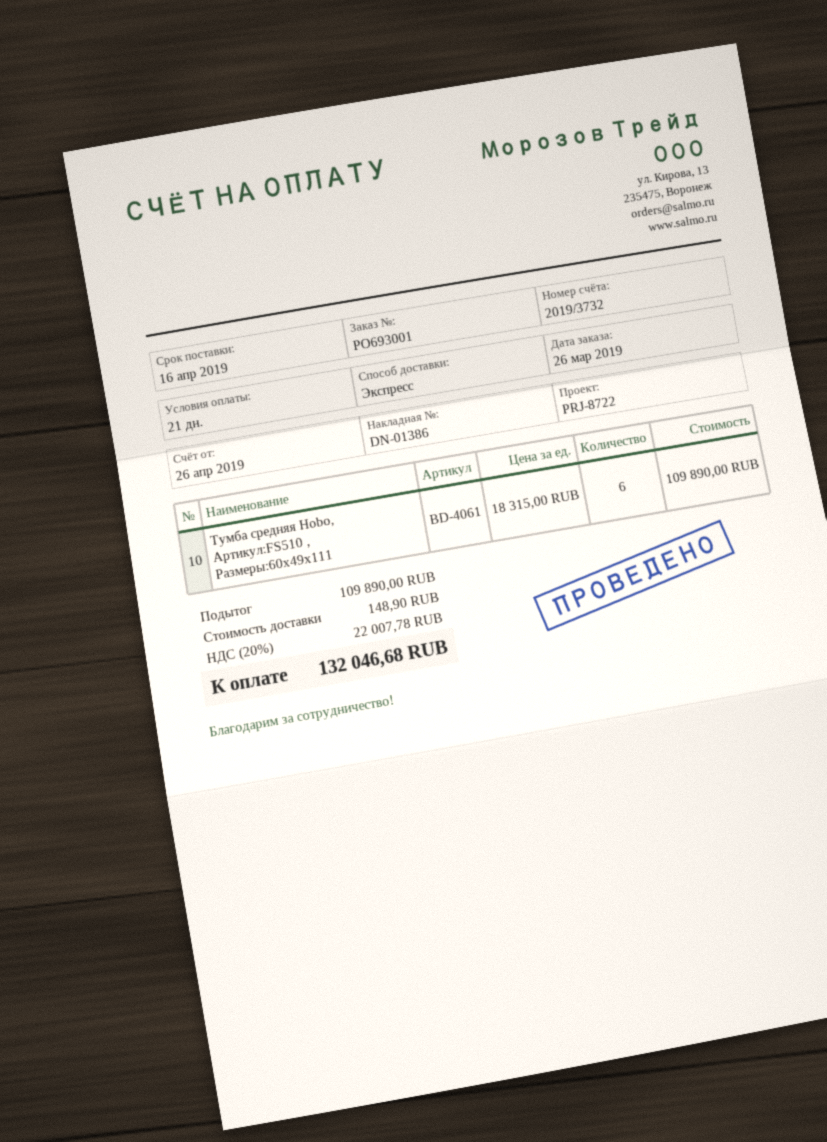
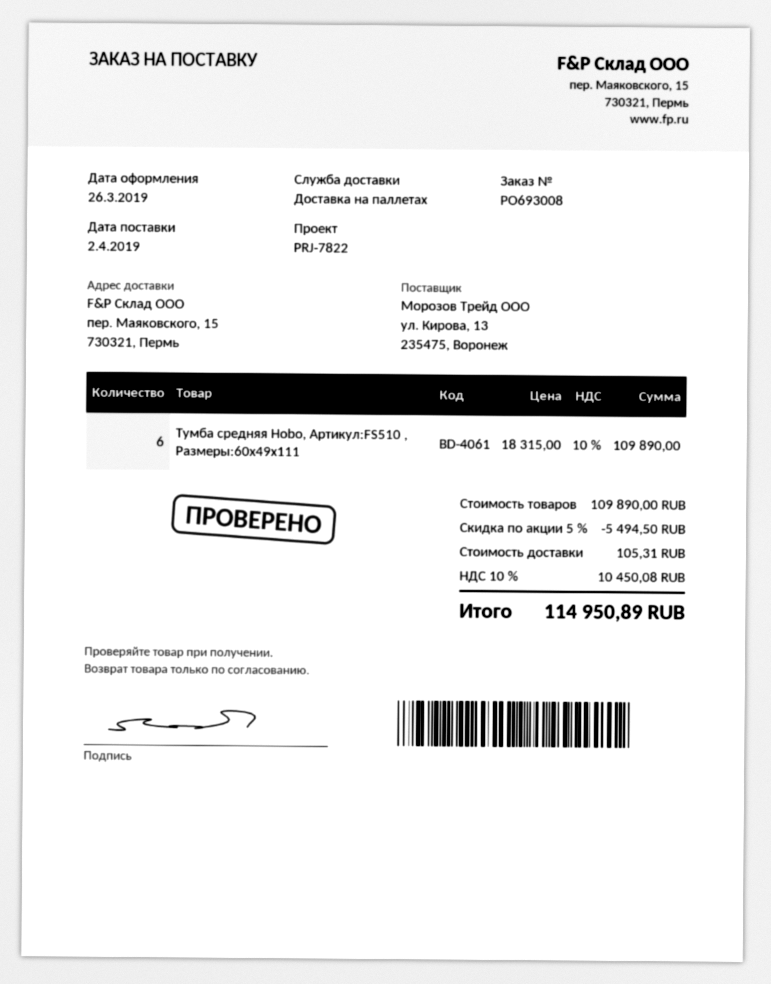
order number: PO693001 -> PO693008
delivery date: 2019-04-16 -> 2019-04-02
reference: PRJ-8722 -> PRJ-7822
shipping method: express -> pallet freight
discount: none -> 5% = 5494.50
shipping: 148.90 -> 105.31
tax: 20% = 22007.78 -> 10% = 10450.08
total: 132046.68 -> 114950.89

